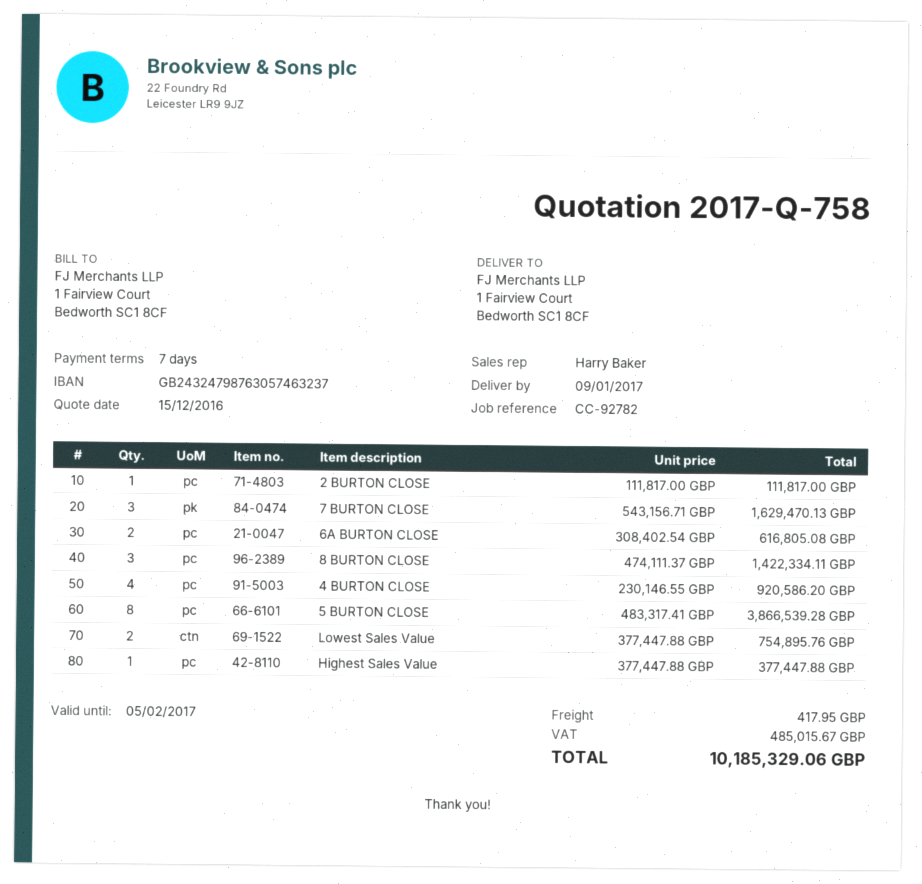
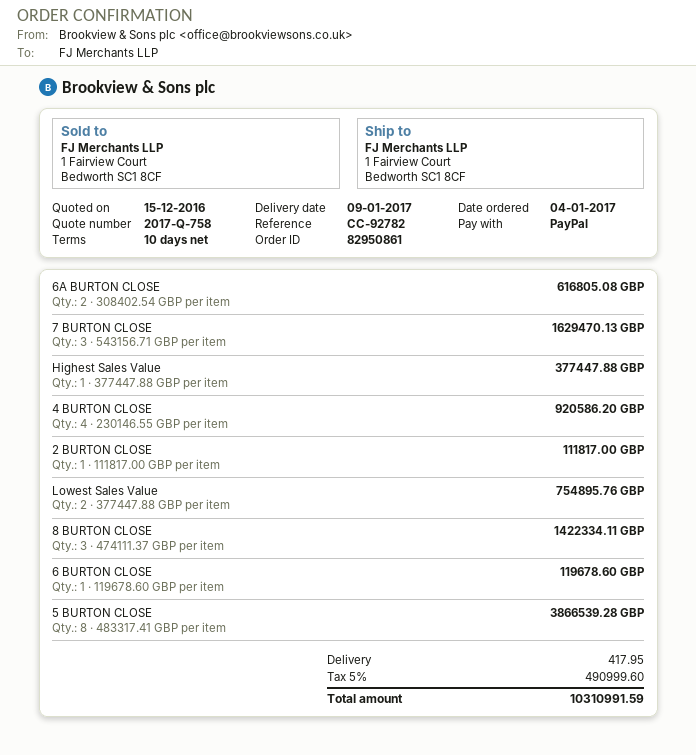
payment terms: 7 days -> 10 days
6 BURTON CLOSE: none -> 1 x 119678.60 = 119678.60
tax: 485015.67 -> 490999.60
total: 10185329.06 -> 10310991.59

